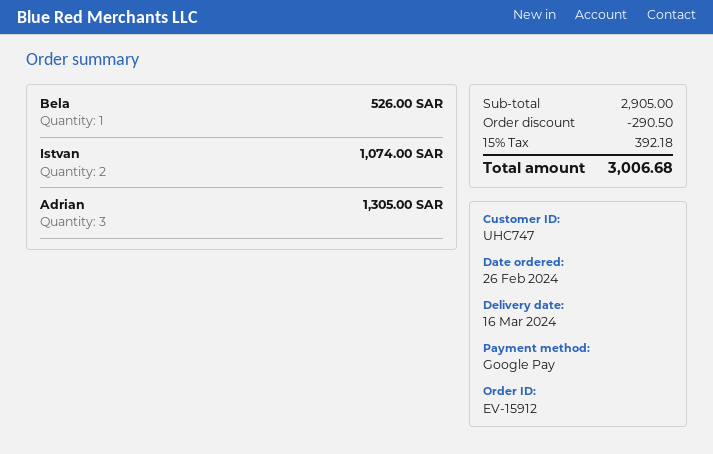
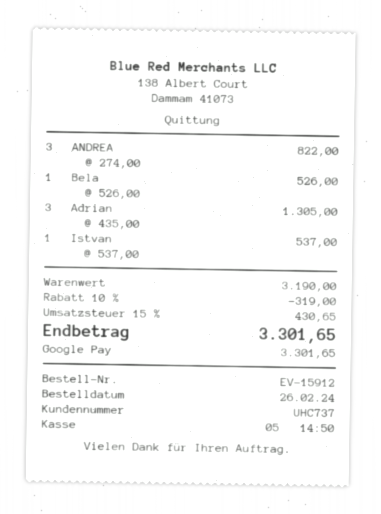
customer number: UHC747 -> UHC737
Istvan: 2 for 1074.00 -> 1 for 537.00
ANDREA: none -> 3 for 822.00
subtotal: 2905.00 -> 3190.00
discount: 290.50 -> 319.00
tax: 15% = 392.18 -> 15% = 430.65
total: 3006.68 -> 3301.65

